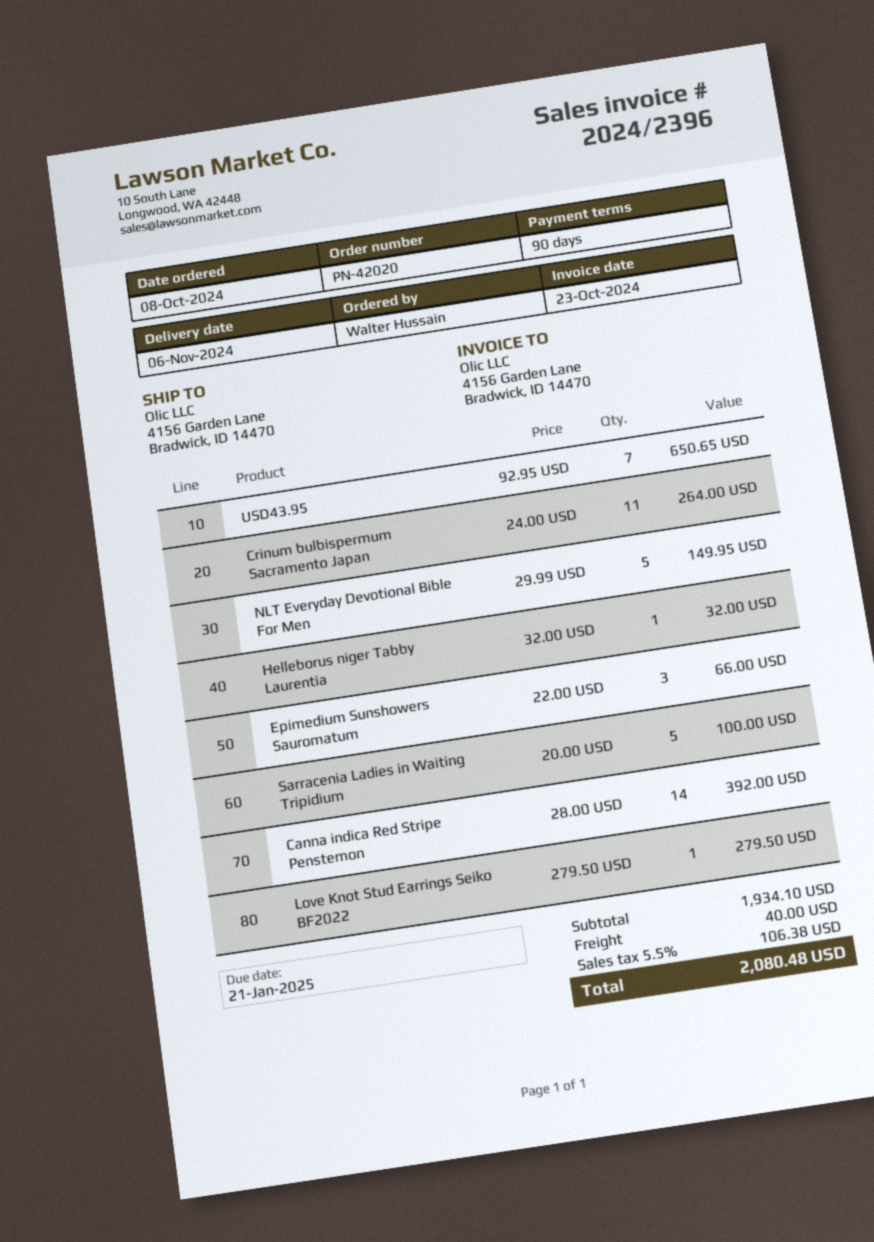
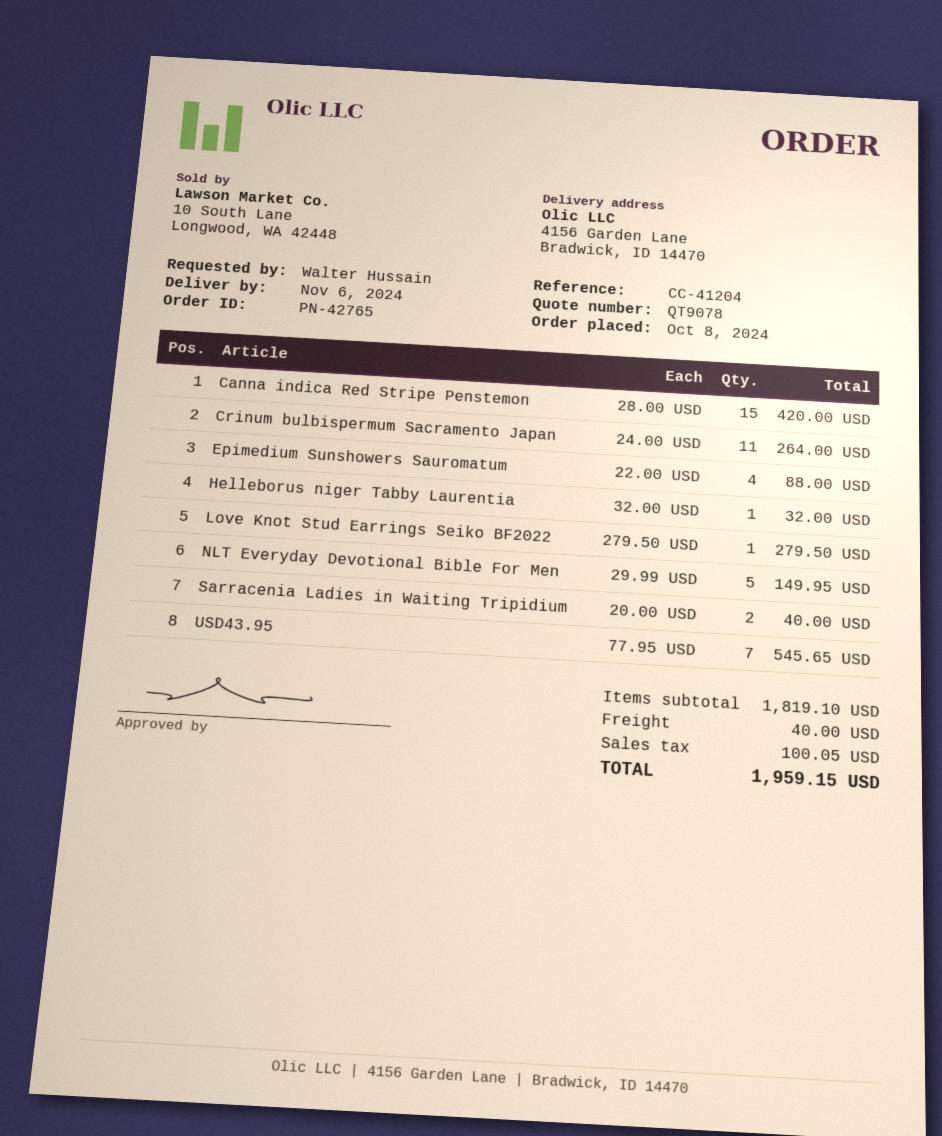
order number: PN-42020 -> PN-42765
USD43.95: 7 x 92.95 = 650.65 -> 7 x 77.95 = 545.65
Epimedium Sunshowers Sauromatum: 3 x 22.00 = 66.00 -> 4 x 22.00 = 88.00
Sarracenia Ladies in Waiting Tripidium: 5 x 20.00 = 100.00 -> 2 x 20.00 = 40.00
Canna indica Red Stripe Penstemon: 14 x 28.00 = 392.00 -> 15 x 28.00 = 420.00
subtotal: 1934.10 -> 1819.10
tax: 106.38 -> 100.05
total: 2080.48 -> 1959.15

